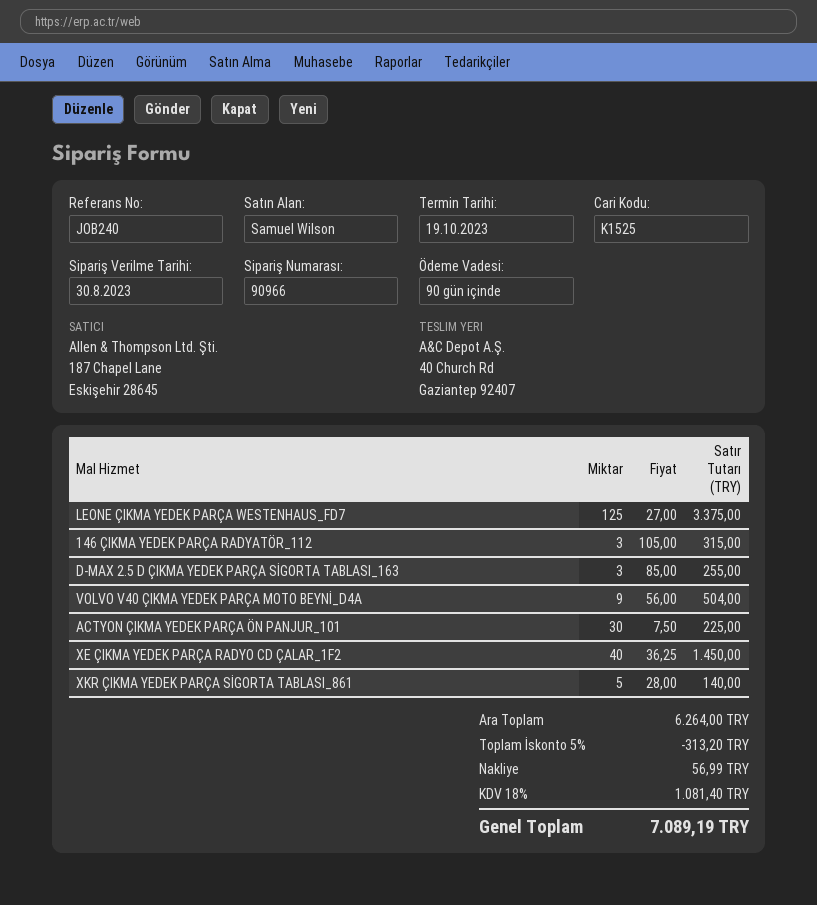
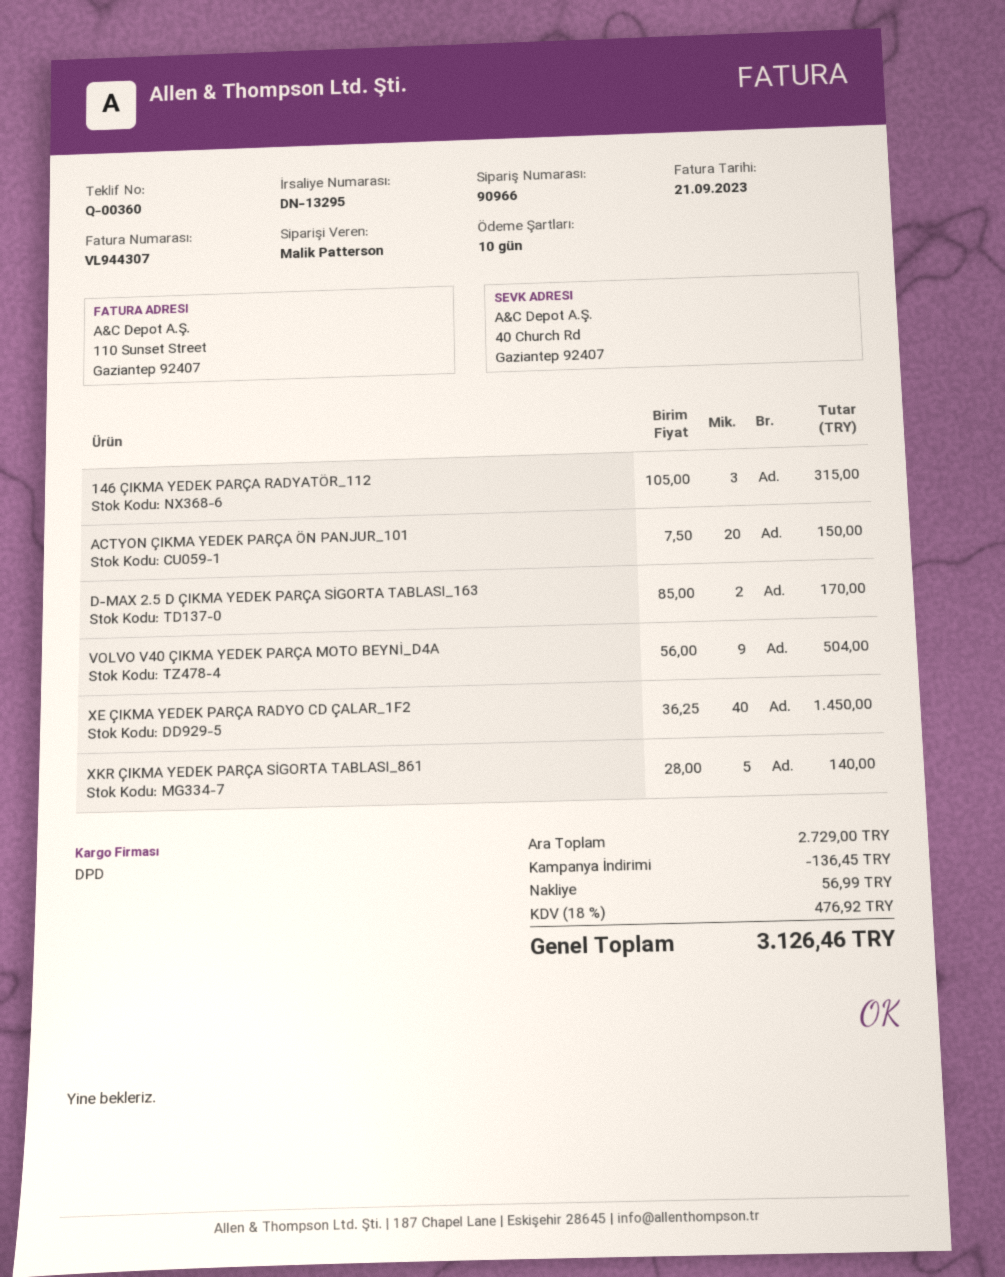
payment terms: 90 days -> 10 days
ordered by: Samuel Wilson -> Malik Patterson
LEONE ÇIKMA YEDEK PARÇA WESTENHAUS_FD7: 125 x 27.00 = 3375.00 -> none
D-MAX 2.5 D ÇIKMA YEDEK PARÇA SİGORTA TABLASI_163: 3 x 85.00 = 255.00 -> 2 x 85.00 = 170.00
ACTYON ÇIKMA YEDEK PARÇA ÖN PANJUR_101: 30 x 7.50 = 225.00 -> 20 x 7.50 = 150.00
subtotal: 6264.00 -> 2729.00
discount: 313.20 -> 136.45
tax: 18% = 1081.40 -> 18% = 476.92
total: 7089.19 -> 3126.46

